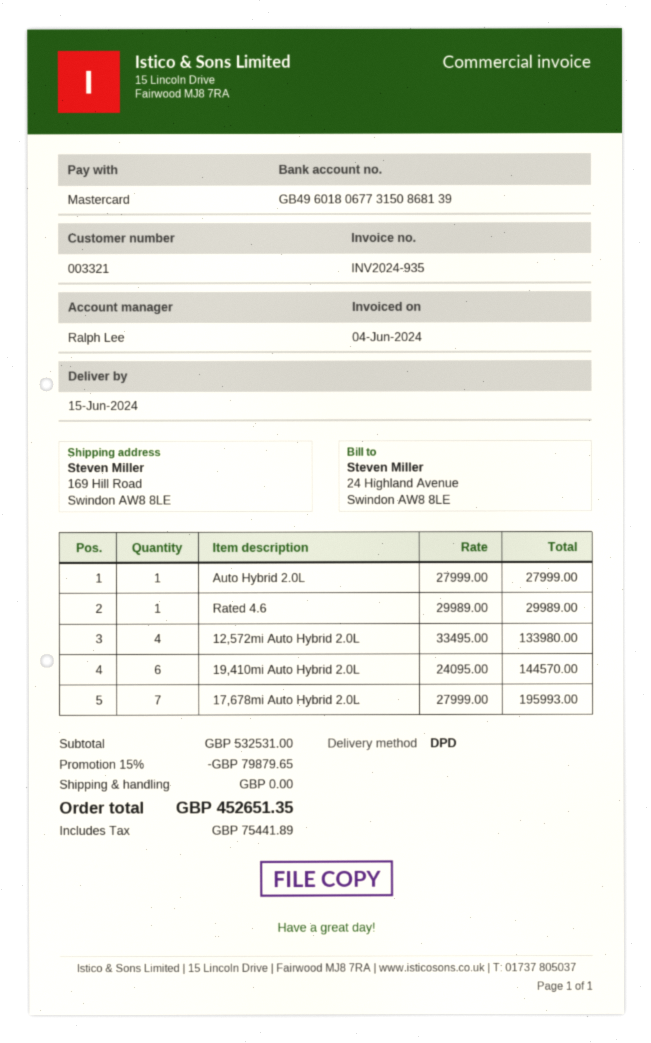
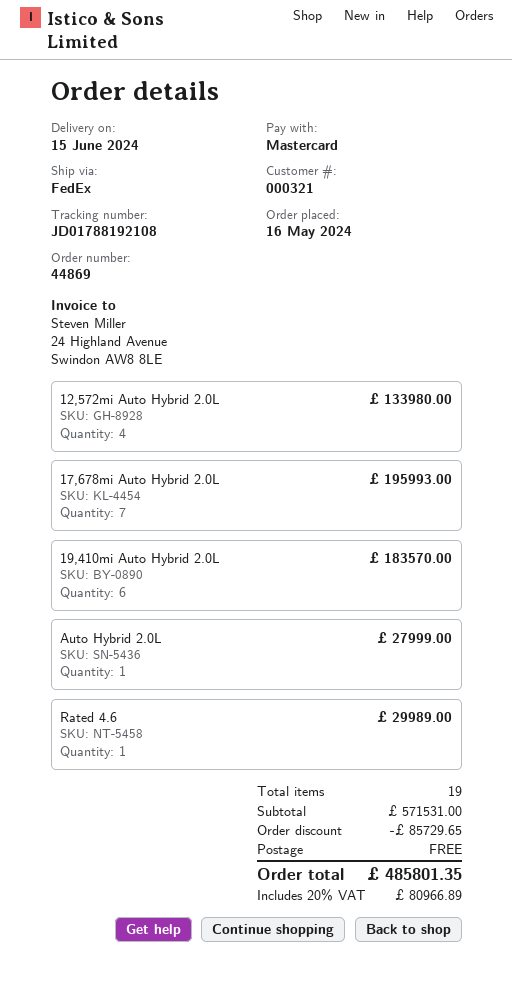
customer number: 003321 -> 000321
shipping method: DPD -> FedEx
19,410mi Auto Hybrid 2.0L: 6 for 144570.00 -> 6 for 183570.00
subtotal: 532531.00 -> 571531.00
discount: 79879.65 -> 85729.65
tax: 75441.89 -> 80966.89
total: 452651.35 -> 485801.35

